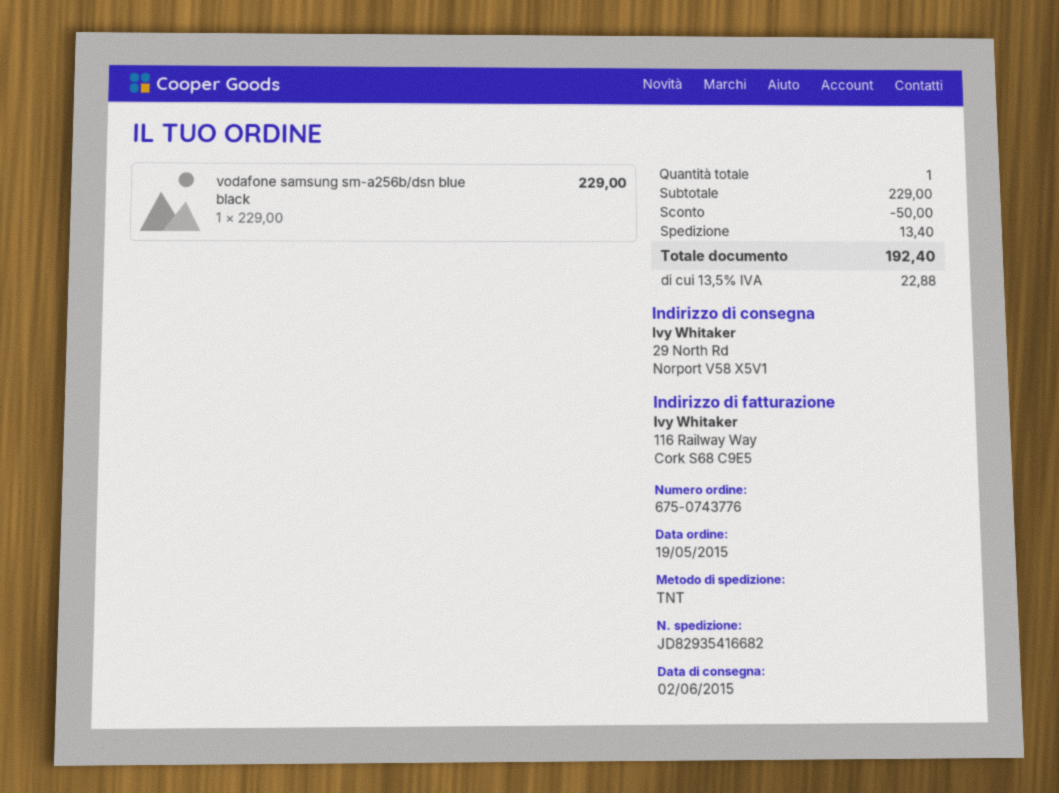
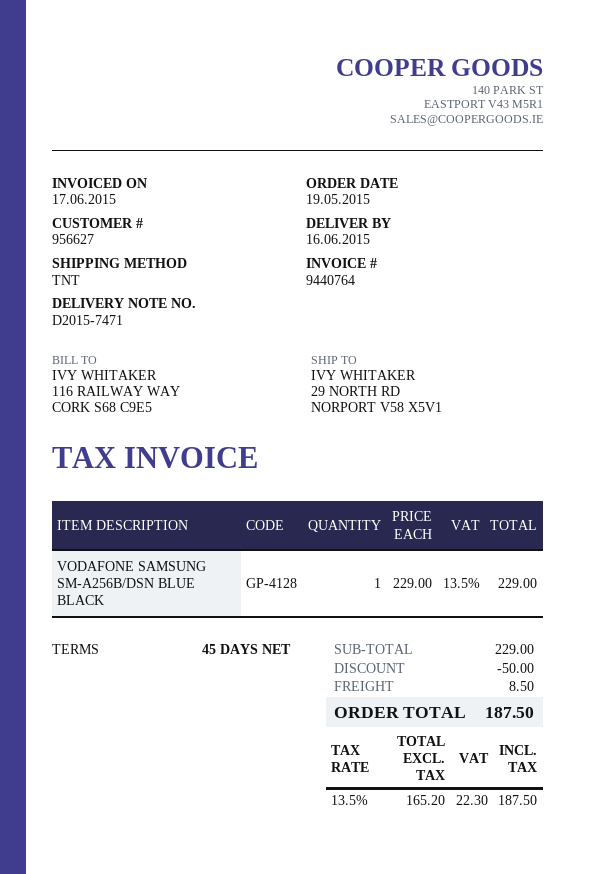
delivery date: 2015-06-02 -> 2015-06-16
shipping: 13.40 -> 8.50
tax: 13.5% = 22.88 -> 13.5% = 22.30
total: 192.40 -> 187.50

